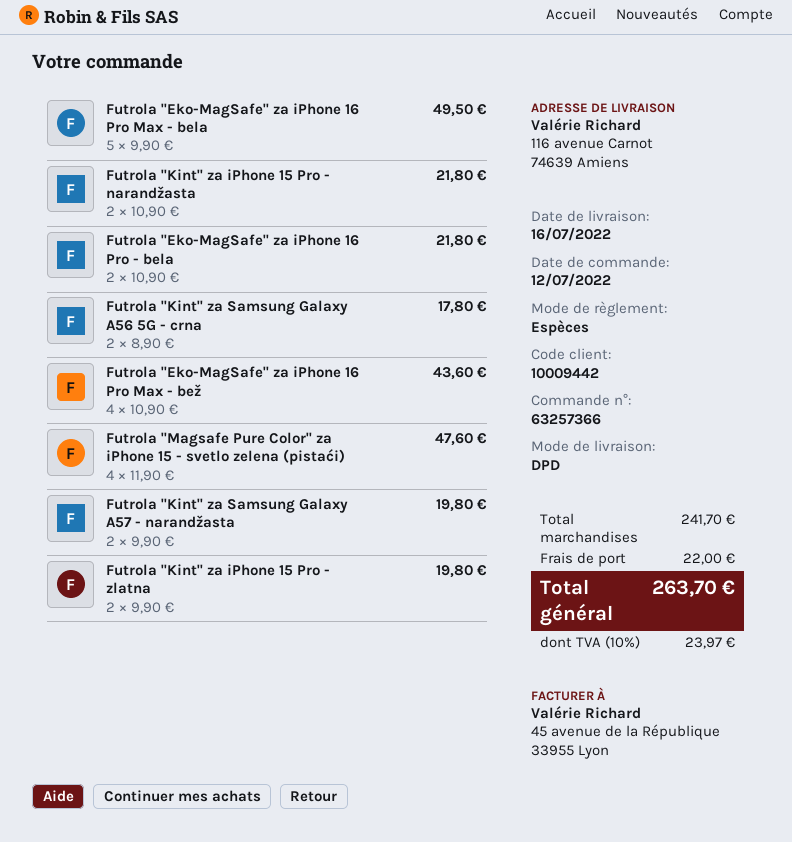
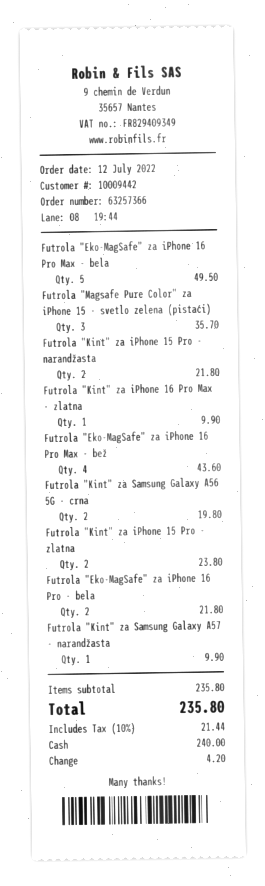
Futrola "Kint" za Samsung Galaxy A56 5G - crna: 2 for 17.80 -> 2 for 19.80
Futrola "Magsafe Pure Color" za iPhone 15 - svetlo zelena (pistaći): 4 for 47.60 -> 3 for 35.70
Futrola "Kint" za Samsung Galaxy A57 - narandžasta: 2 for 19.80 -> 1 for 9.90
Futrola "Kint" za iPhone 15 Pro - zlatna: 2 for 19.80 -> 2 for 23.80
Futrola "Kint" za iPhone 16 Pro Max - zlatna: none -> 1 for 9.90
subtotal: 241.70 -> 235.80
shipping: 22.00 -> none
tax: 10% = 23.97 -> 10% = 21.44
total: 263.70 -> 235.80

